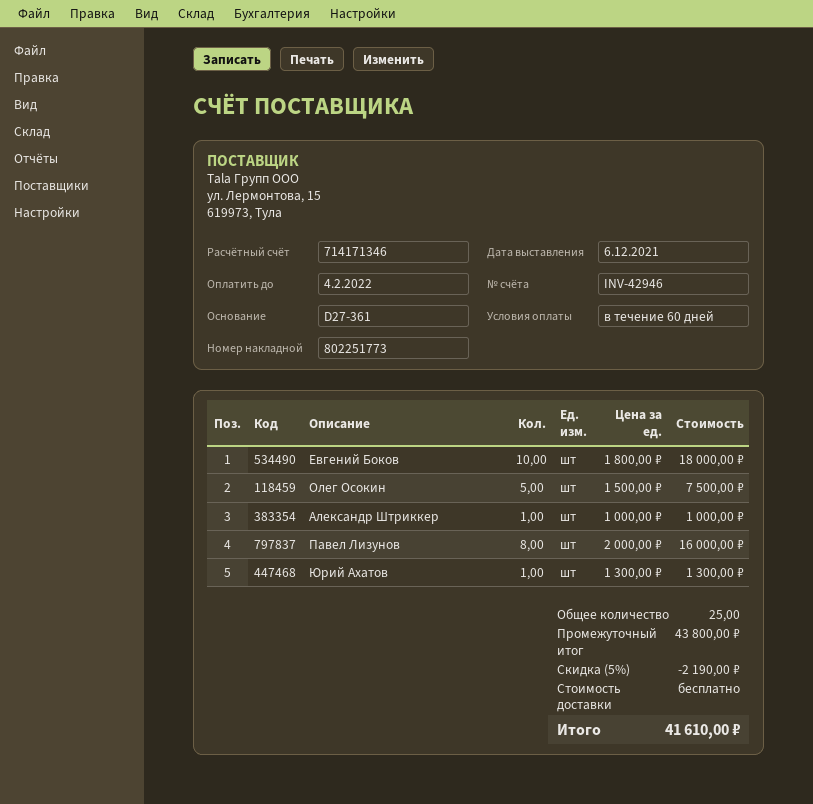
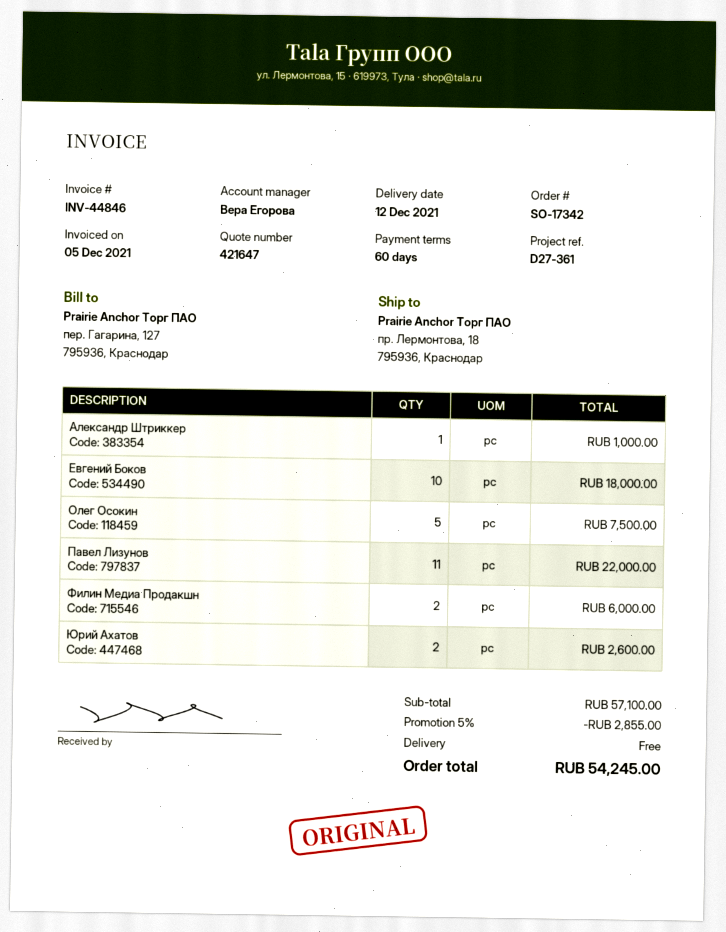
invoice number: INV-42946 -> INV-44846
invoice date: 2021-12-06 -> 2021-12-05
Павел Лизунов: 8 for 16000.00 -> 11 for 22000.00
Юрий Ахатов: 1 for 1300.00 -> 2 for 2600.00
Филин Медиа Продакшн: none -> 2 for 6000.00
subtotal: 43800.00 -> 57100.00
discount: 5% = 2190.00 -> 5% = 2855.00
total: 41610.00 -> 54245.00

